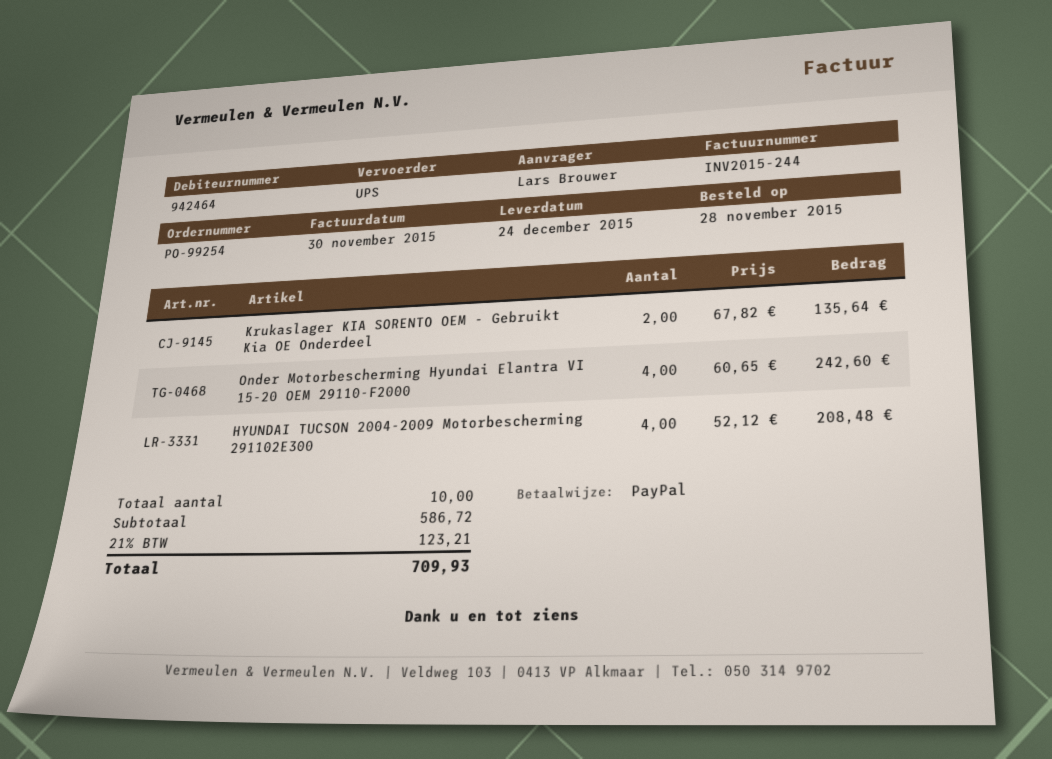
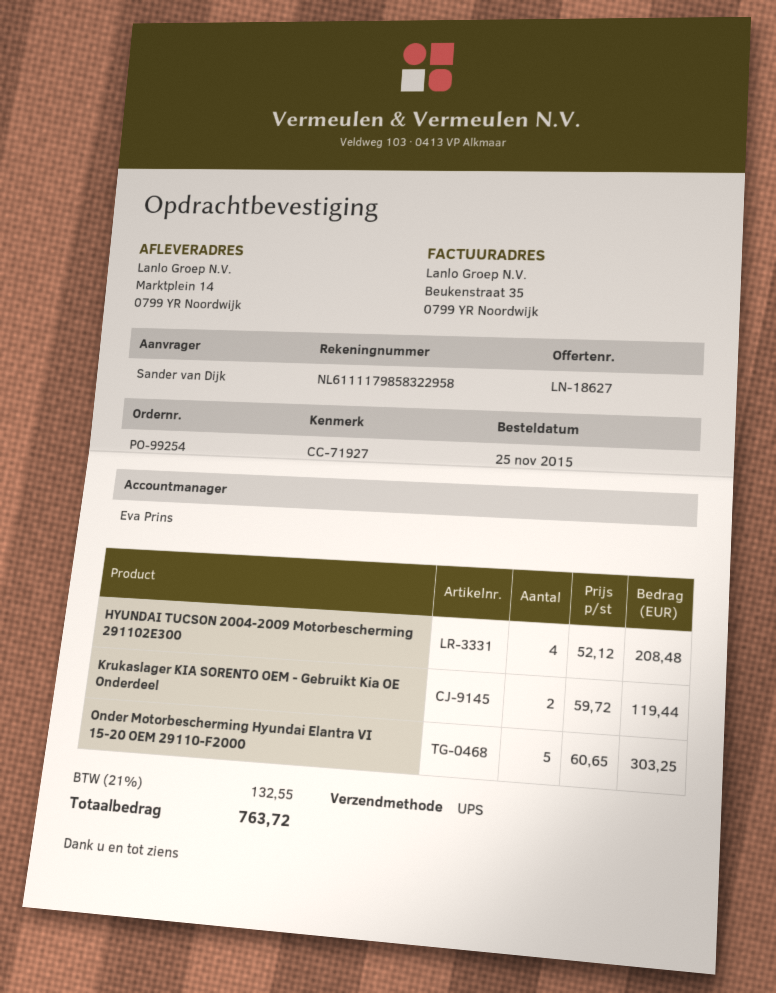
order date: 2015-11-28 -> 2015-11-25
ordered by: Lars Brouwer -> Sander van Dijk
Krukaslager KIA SORENTO OEM - Gebruikt Kia OE Onderdeel: 2 x 67.82 = 135.64 -> 2 x 59.72 = 119.44
Onder Motorbescherming Hyundai Elantra VI 15-20 OEM 29110-F2000: 4 x 60.65 = 242.60 -> 5 x 60.65 = 303.25
tax: 21% = 123.21 -> 21% = 132.55
total: 709.93 -> 763.72

